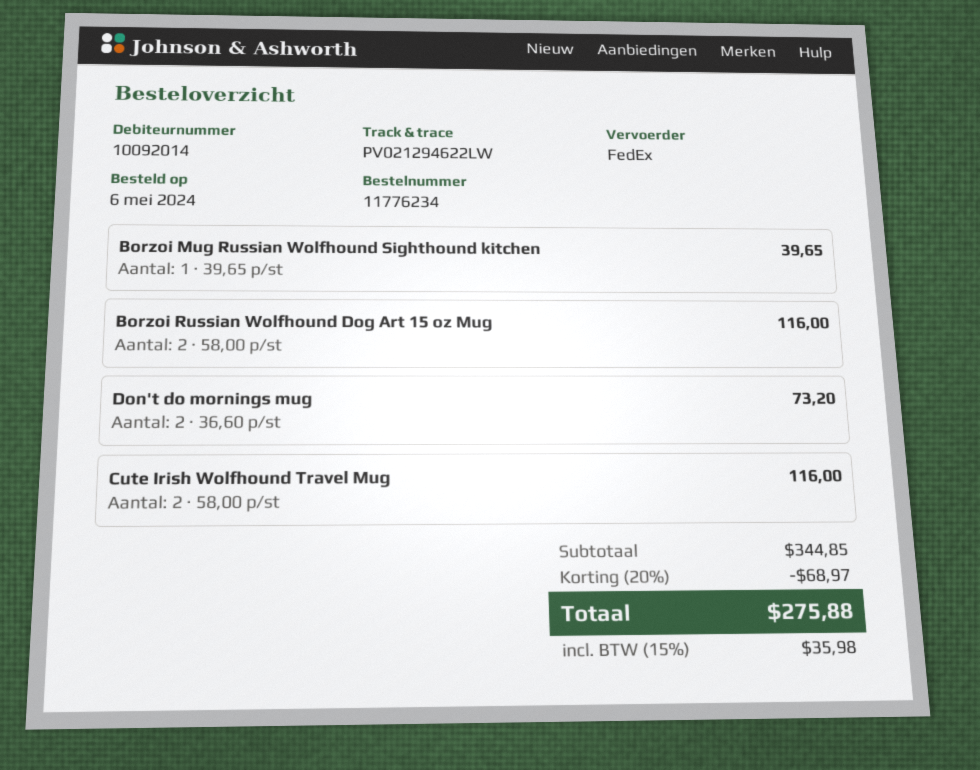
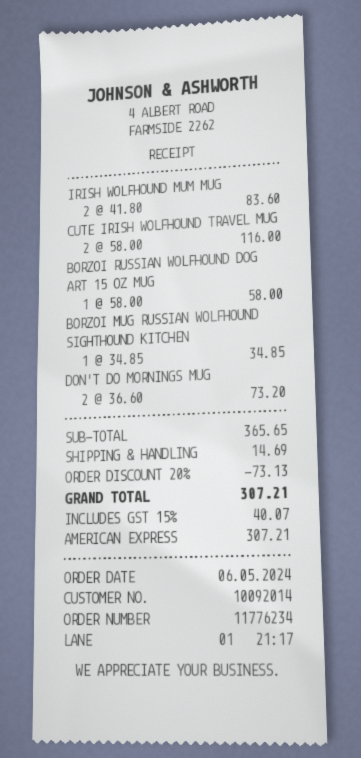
Borzoi Mug Russian Wolfhound Sighthound kitchen: 1 x 39.65 = 39.65 -> 1 x 34.85 = 34.85
Borzoi Russian Wolfhound Dog Art 15 oz Mug: 2 x 58.00 = 116.00 -> 1 x 58.00 = 58.00
IRISH WOLFHOUND MUM MUG: none -> 2 x 41.80 = 83.60
subtotal: 344.85 -> 365.65
discount: 20% = 68.97 -> 20% = 73.13
shipping: none -> 14.69
tax: 15% = 35.98 -> 15% = 40.07
total: 275.88 -> 307.21

